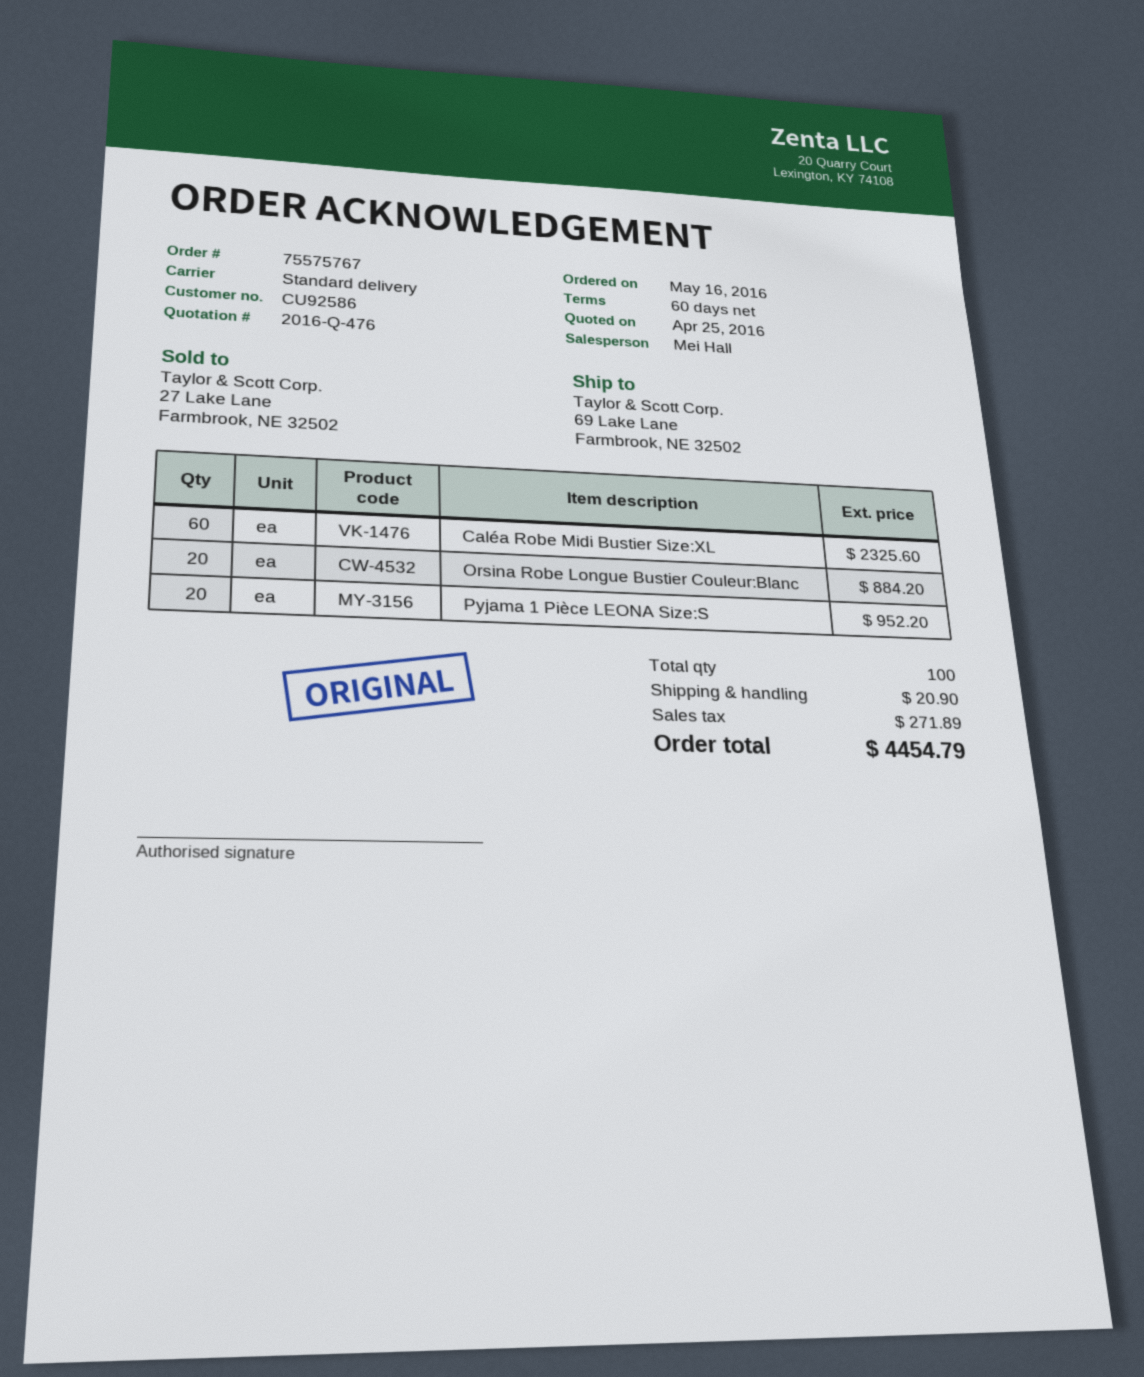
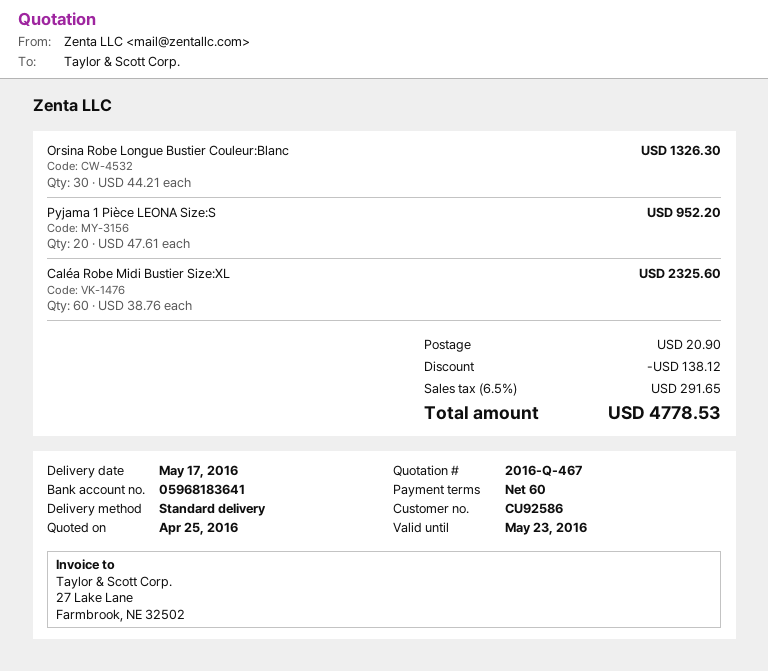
quote number: 2016-Q-476 -> 2016-Q-467
Orsina Robe Longue Bustier Couleur:Blanc: 20 for 884.20 -> 30 for 1326.30
discount: none -> 138.12
tax: 271.89 -> 291.65
total: 4454.79 -> 4778.53

